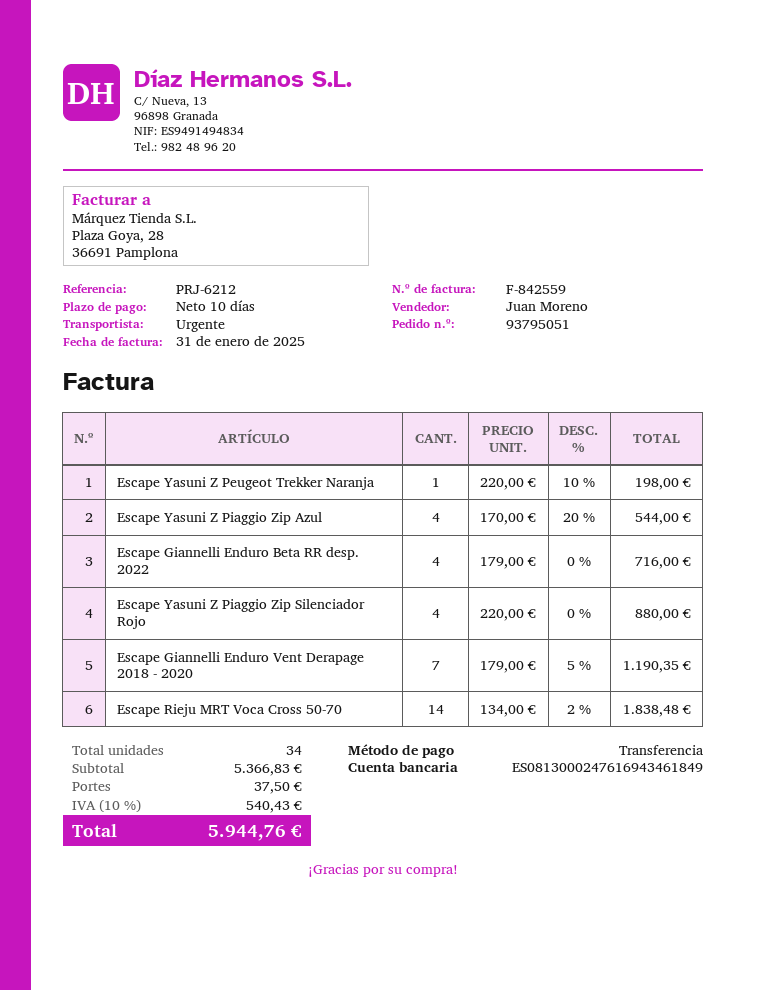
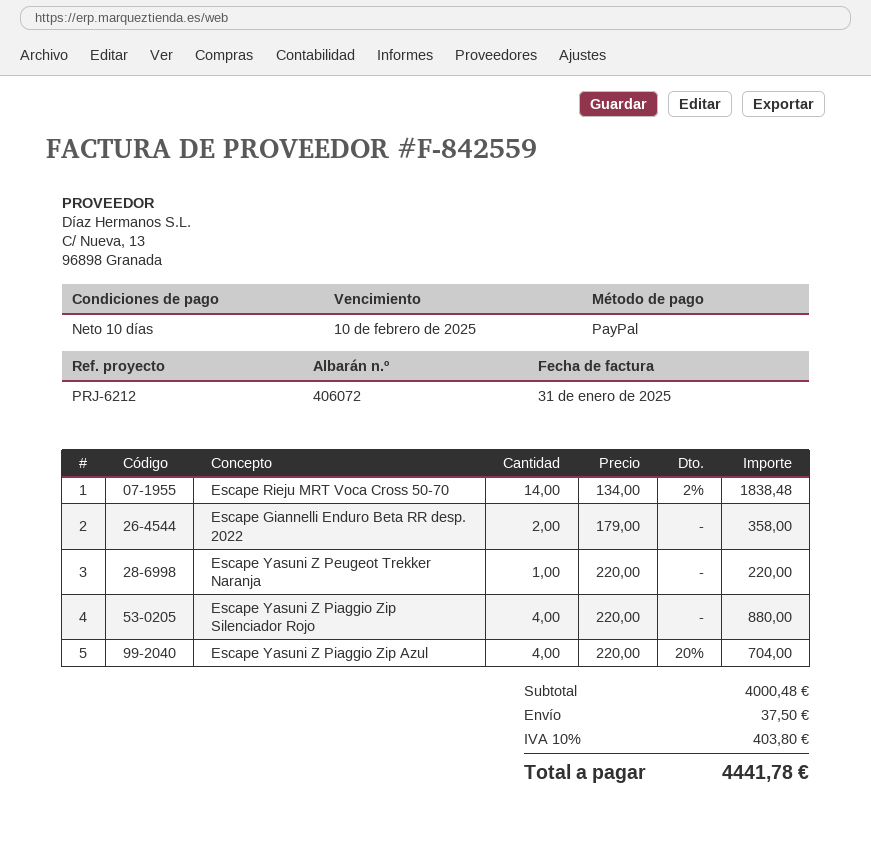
payment method: bank transfer -> PayPal
Escape Yasuni Z Peugeot Trekker Naranja: 1 x 220.00 - 10% = 198.00 -> 1 x 220.00 = 220.00
Escape Yasuni Z Piaggio Zip Azul: 4 x 170.00 - 20% = 544.00 -> 4 x 220.00 - 20% = 704.00
Escape Giannelli Enduro Beta RR desp. 2022: 4 x 179.00 = 716.00 -> 2 x 179.00 = 358.00
Escape Giannelli Enduro Vent Derapage 2018 - 2020: 7 x 179.00 - 5% = 1190.35 -> none
subtotal: 5366.83 -> 4000.48
tax: 10% = 540.43 -> 10% = 403.80
total: 5944.76 -> 4441.78

